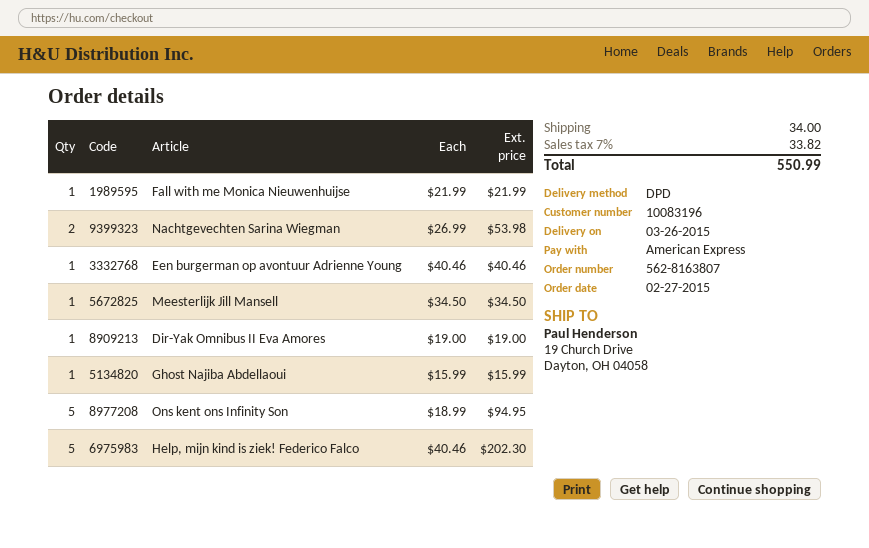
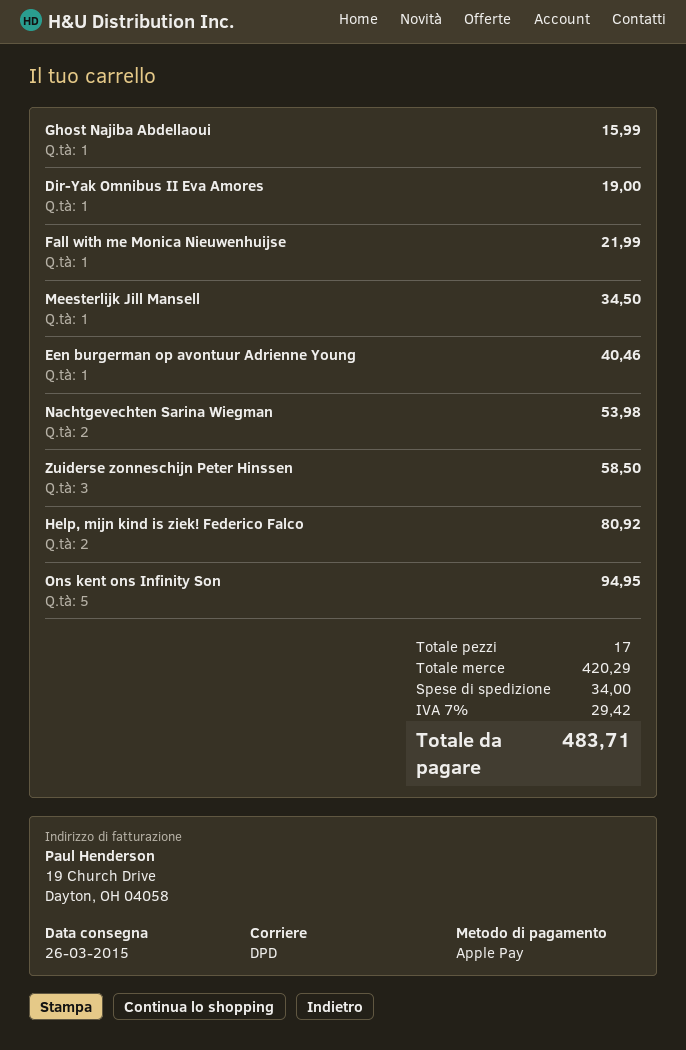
payment method: American Express -> Apple Pay
Help, mijn kind is ziek! Federico Falco: 5 for 202.30 -> 2 for 80.92
Zuiderse zonneschijn Peter Hinssen: none -> 3 for 58.50
tax: 7% = 33.82 -> 7% = 29.42
total: 550.99 -> 483.71

